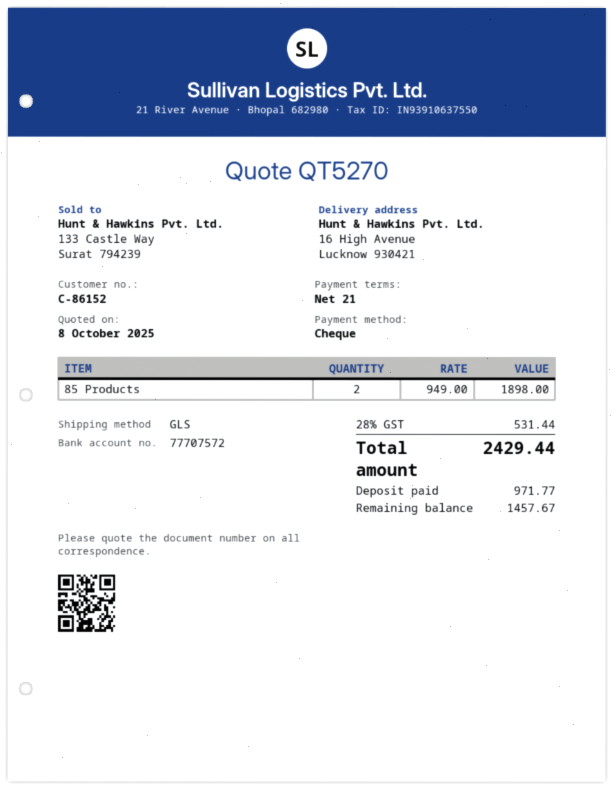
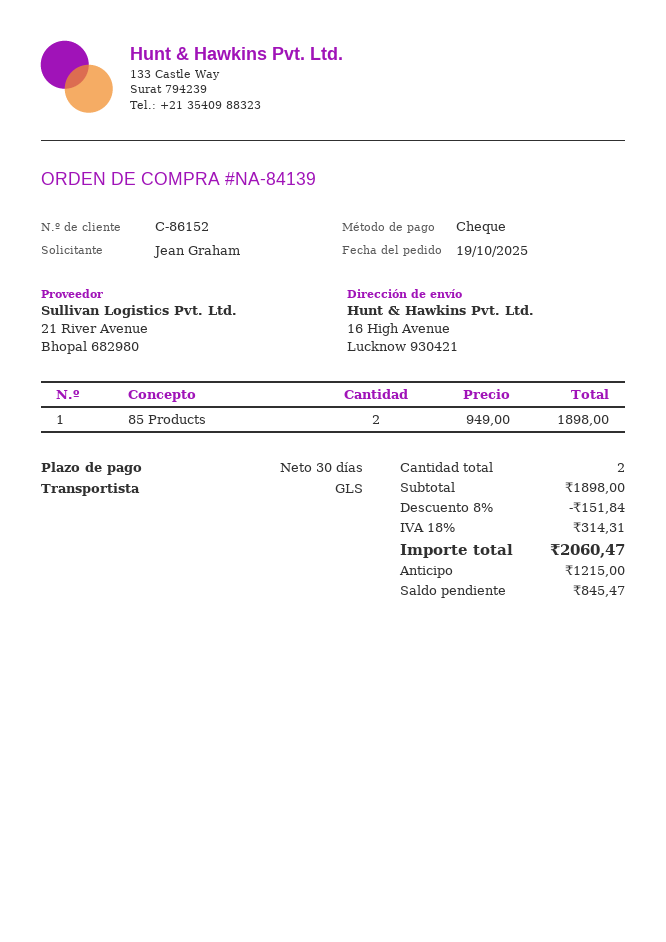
payment terms: 21 days -> 30 days
discount: none -> 8% = 151.84
tax: 28% = 531.44 -> 18% = 314.31
total: 2429.44 -> 2060.47
deposit: 971.77 -> 1215.00
balance: 1457.67 -> 845.47

